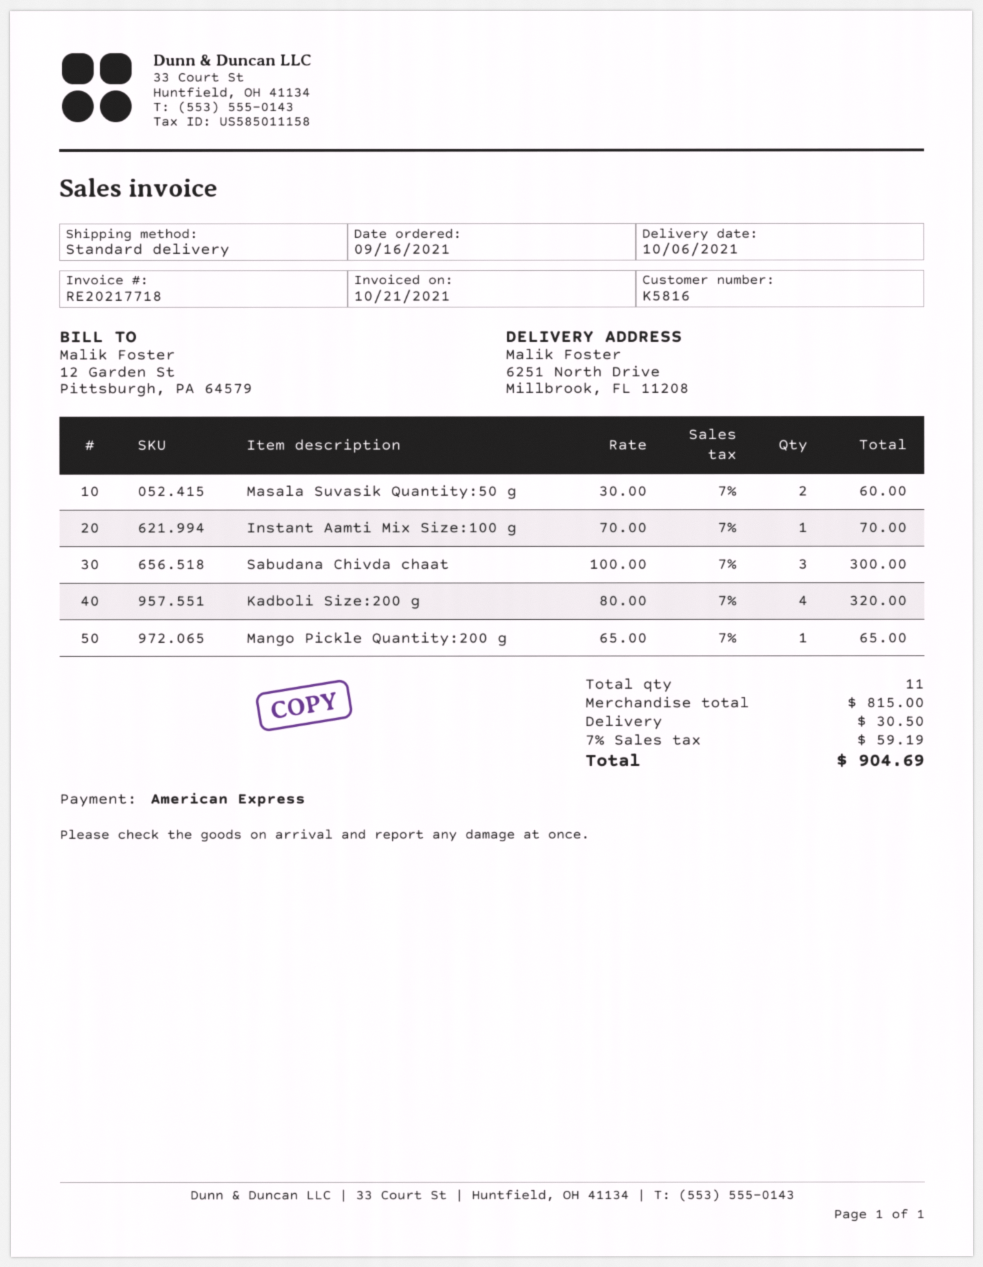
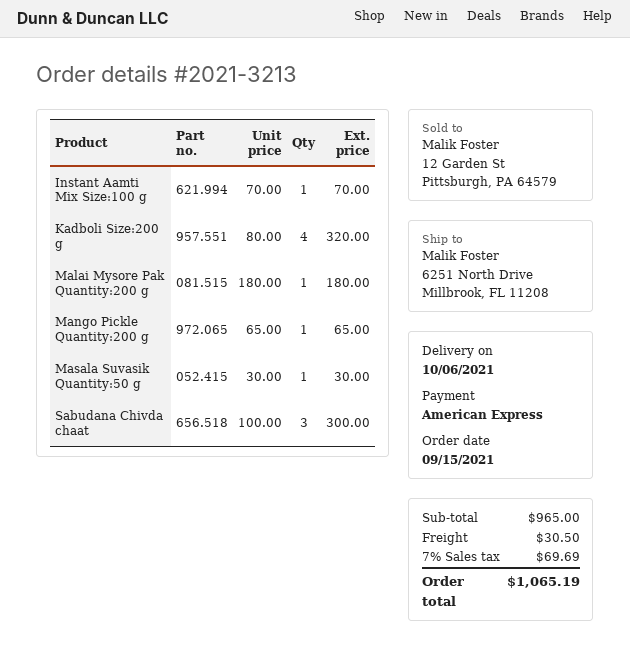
order date: 2021-09-16 -> 2021-09-15
Masala Suvasik Quantity:50 g: 2 x 30.00 = 60.00 -> 1 x 30.00 = 30.00
Malai Mysore Pak Quantity:200 g: none -> 1 x 180.00 = 180.00
subtotal: 815.00 -> 965.00
tax: 7% = 59.19 -> 7% = 69.69
total: 904.69 -> 1065.19

